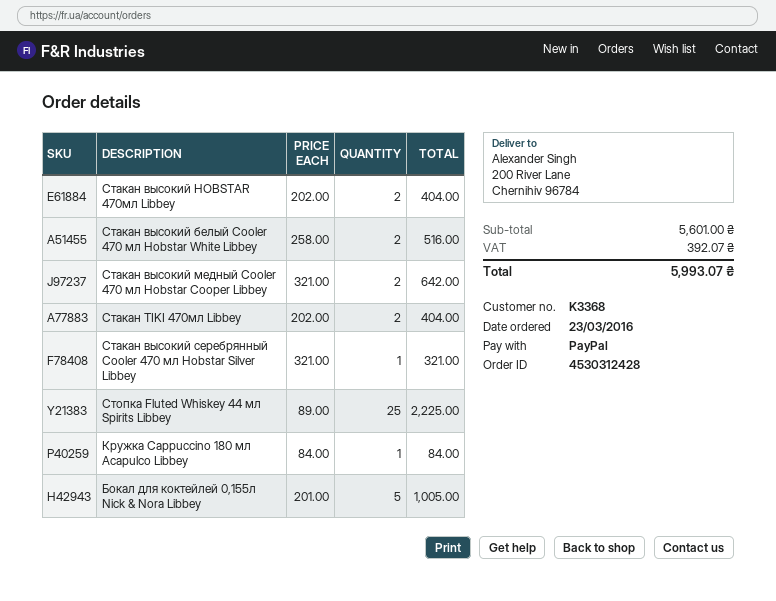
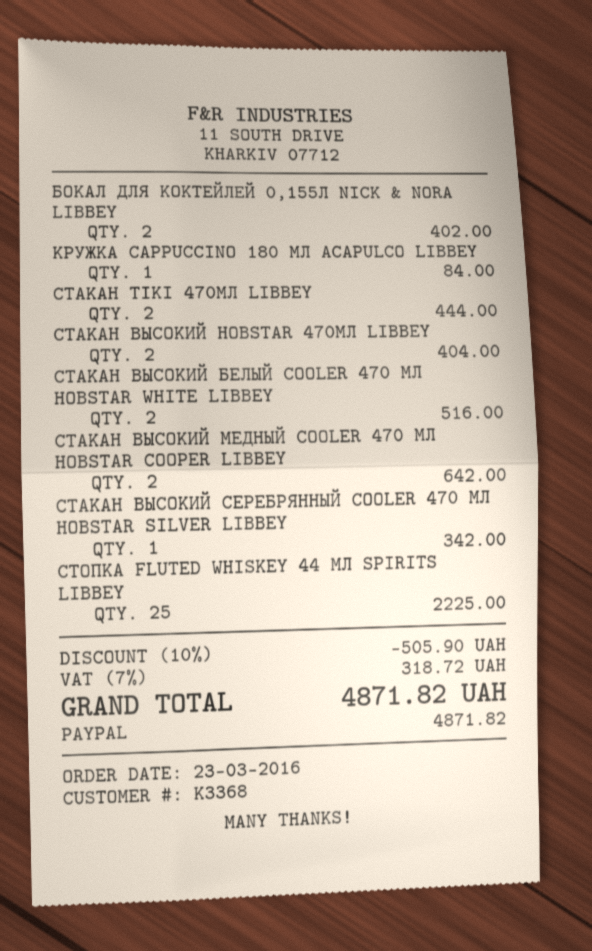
Стакан TIKI 470мл Libbey: 2 for 404.00 -> 2 for 444.00
Стакан высокий серебрянный Cooler 470 мл Hobstar Silver Libbey: 1 for 321.00 -> 1 for 342.00
Бокал для коктейлей 0,155л Nick & Nora Libbey: 5 for 1005.00 -> 2 for 402.00
discount: none -> 10% = 505.90
tax: 392.07 -> 318.72
total: 5993.07 -> 4871.82

